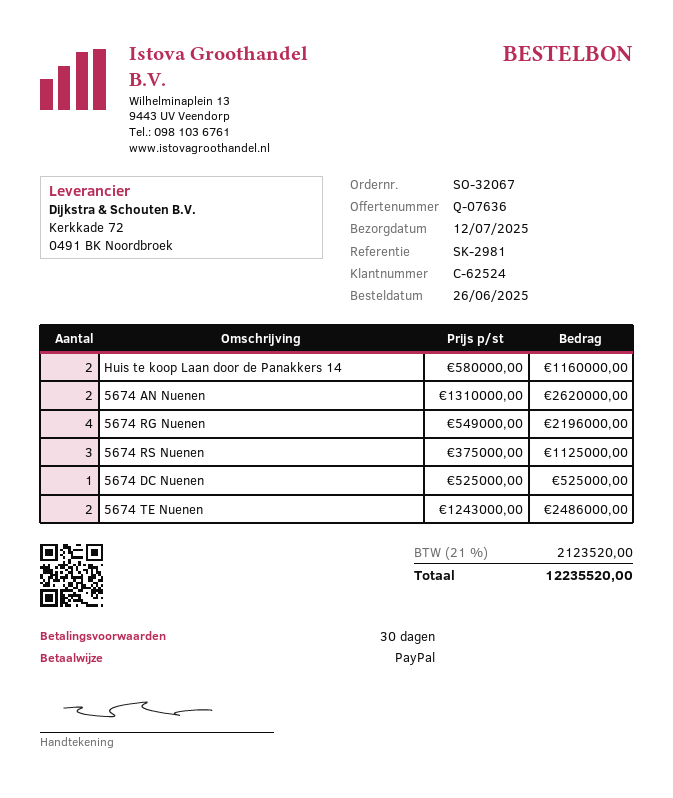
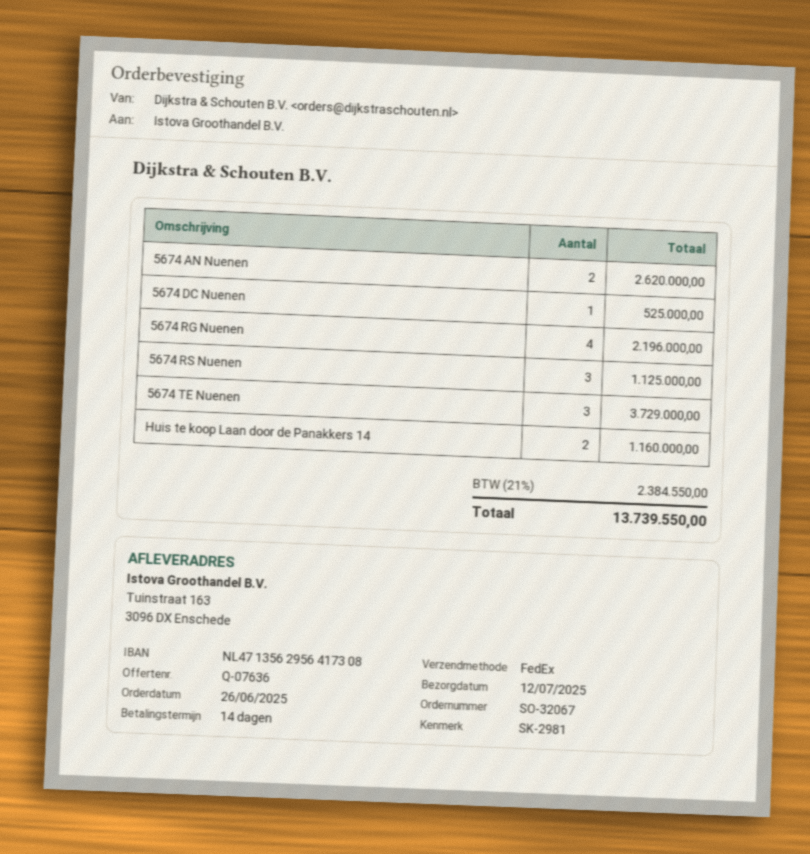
payment terms: 30 days -> 14 days
5674 TE Nuenen: 2 for 2486000.00 -> 3 for 3729000.00
tax: 21% = 2123520.00 -> 21% = 2384550.00
total: 12235520.00 -> 13739550.00

